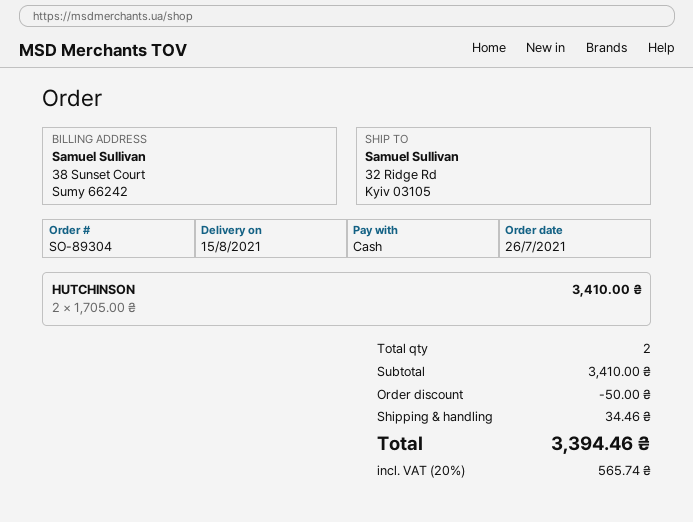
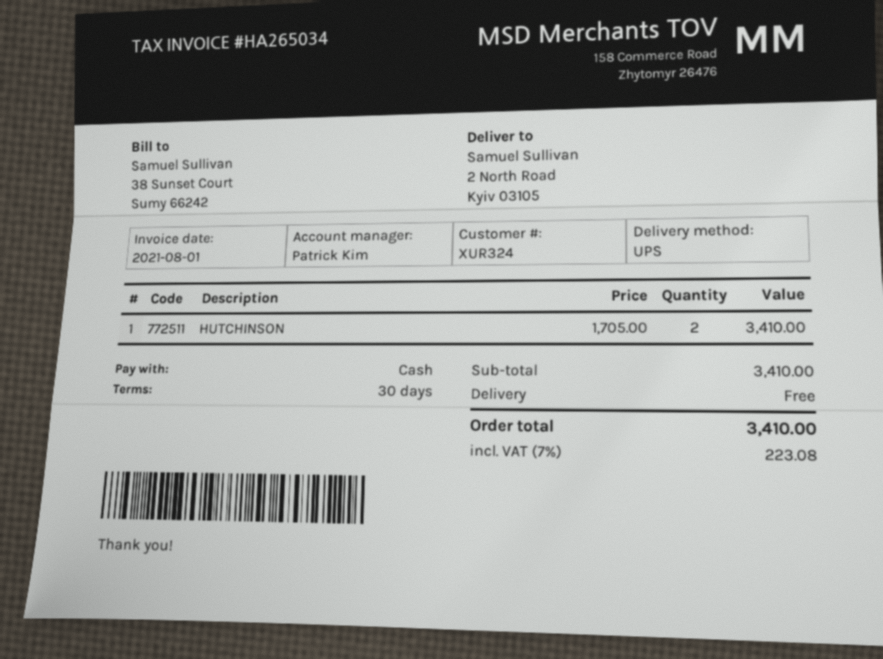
ship to: 32 Ridge Rd, Kyiv 03105 -> 2 North Road, Kyiv 03105
discount: 50.00 -> none
shipping: 34.46 -> 0.00
tax: 20% = 565.74 -> 7% = 223.08
total: 3394.46 -> 3410.00

